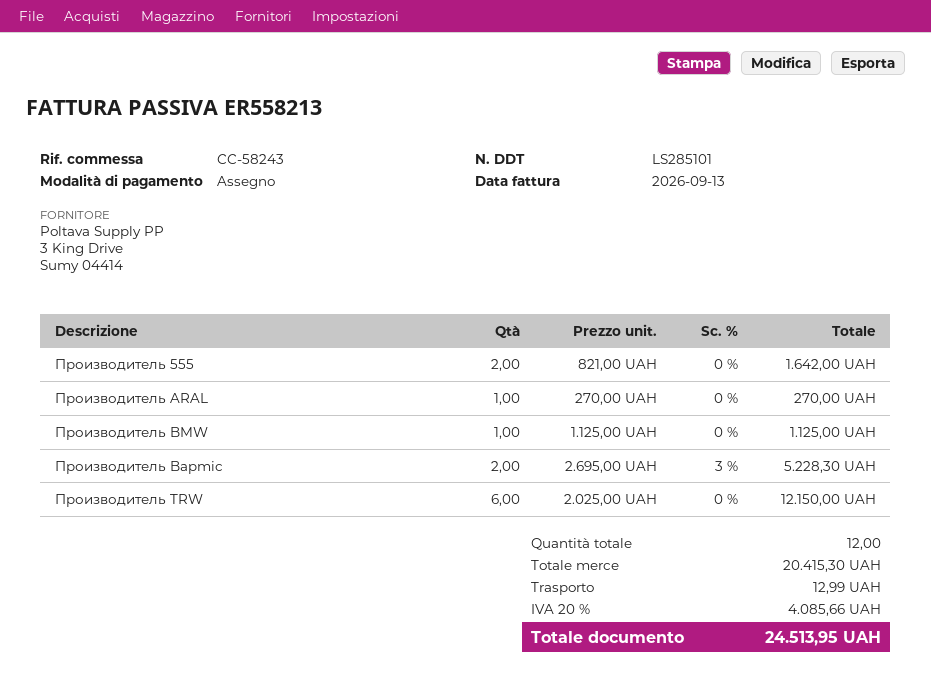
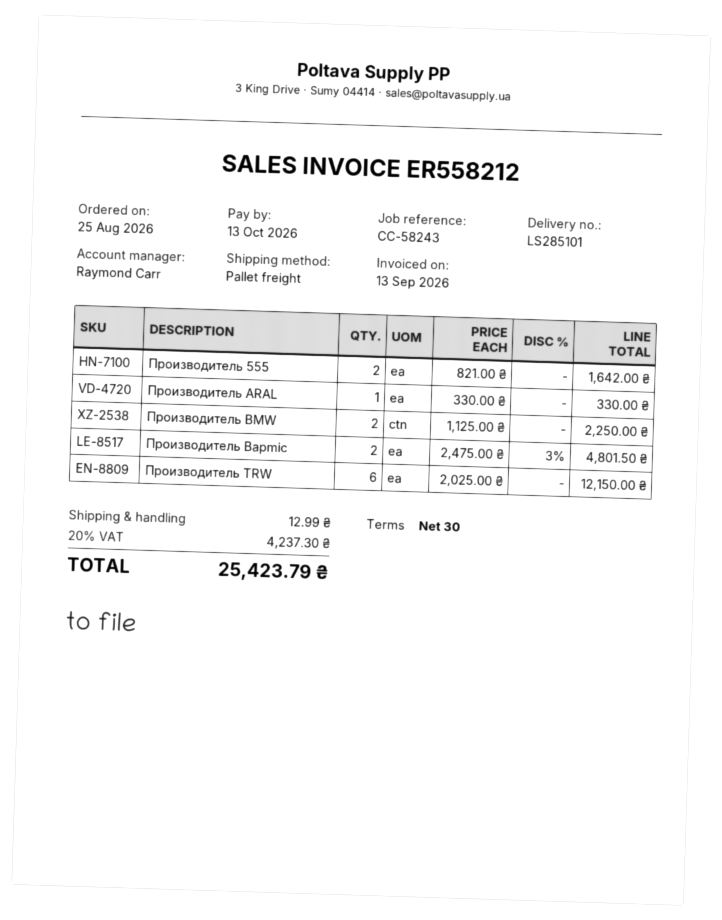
invoice number: ER558213 -> ER558212
Производитель ARAL: 1 x 270.00 = 270.00 -> 1 x 330.00 = 330.00
Производитель BMW: 1 x 1125.00 = 1125.00 -> 2 x 1125.00 = 2250.00
Производитель Bapmic: 2 x 2695.00 - 3% = 5228.30 -> 2 x 2475.00 - 3% = 4801.50
tax: 20% = 4085.66 -> 20% = 4237.30
total: 24513.95 -> 25423.79

